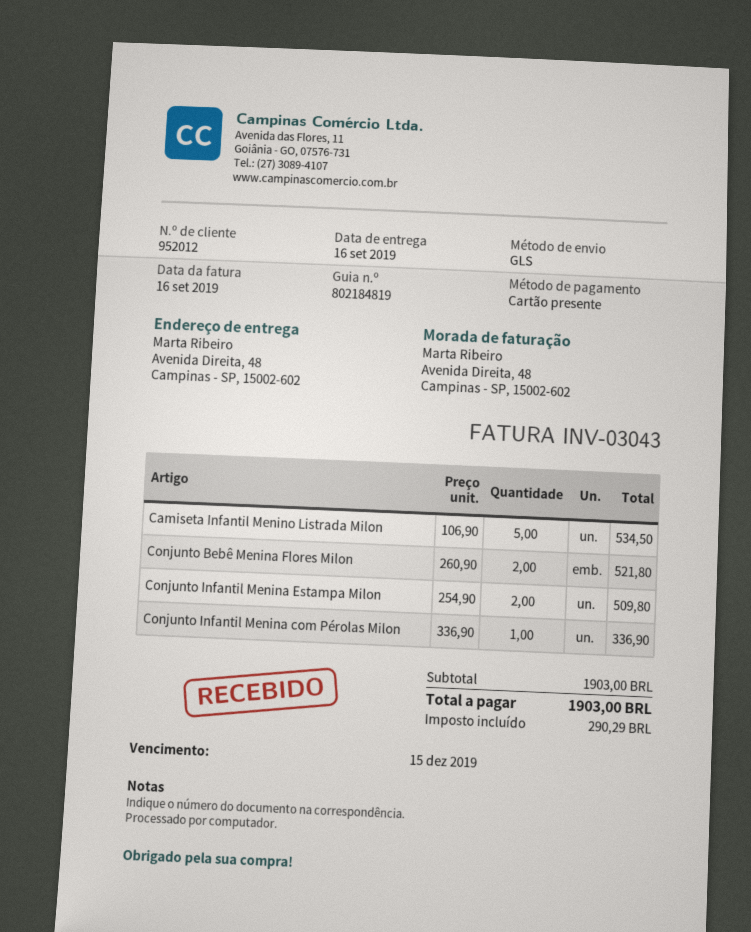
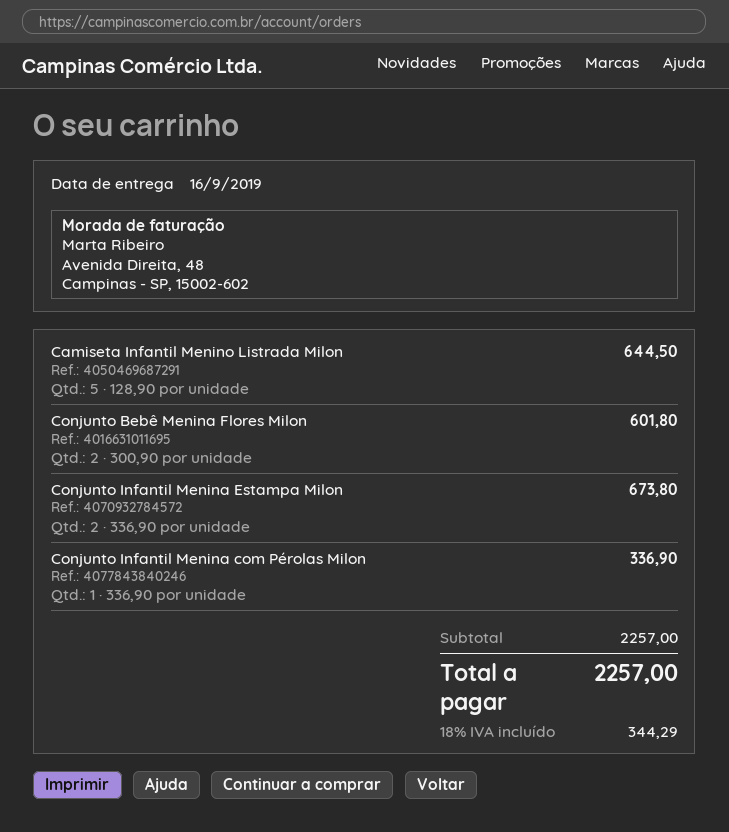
Camiseta Infantil Menino Listrada Milon: 5 x 106.90 = 534.50 -> 5 x 128.90 = 644.50
Conjunto Bebê Menina Flores Milon: 2 x 260.90 = 521.80 -> 2 x 300.90 = 601.80
Conjunto Infantil Menina Estampa Milon: 2 x 254.90 = 509.80 -> 2 x 336.90 = 673.80
subtotal: 1903.00 -> 2257.00
tax: 290.29 -> 344.29
total: 1903.00 -> 2257.00

